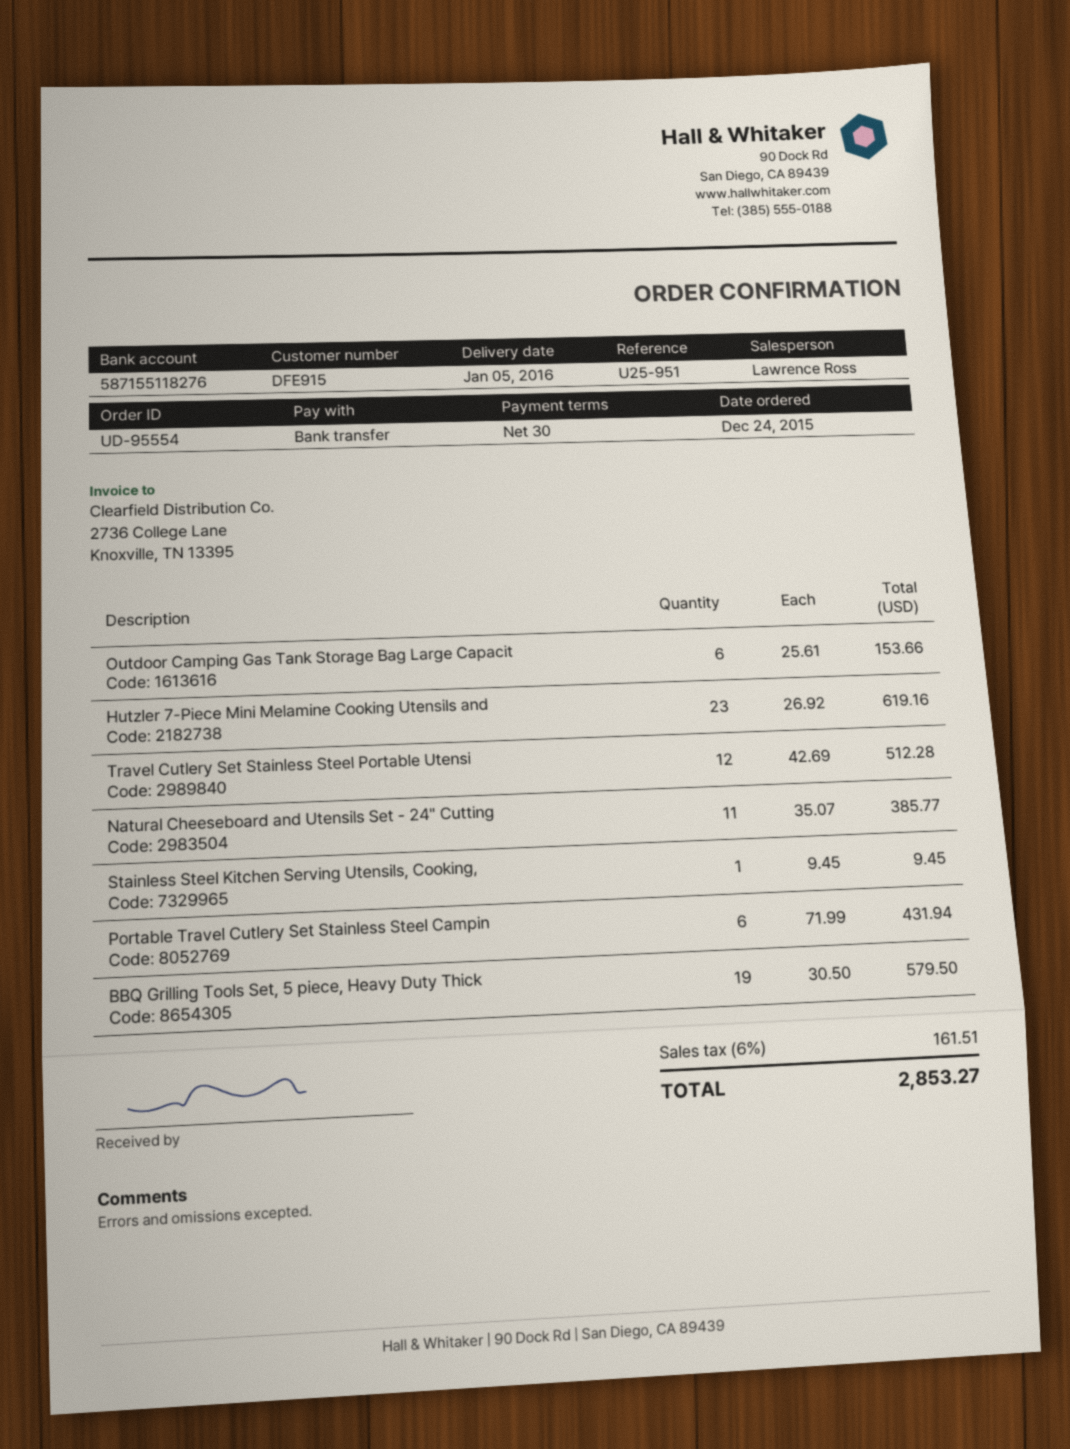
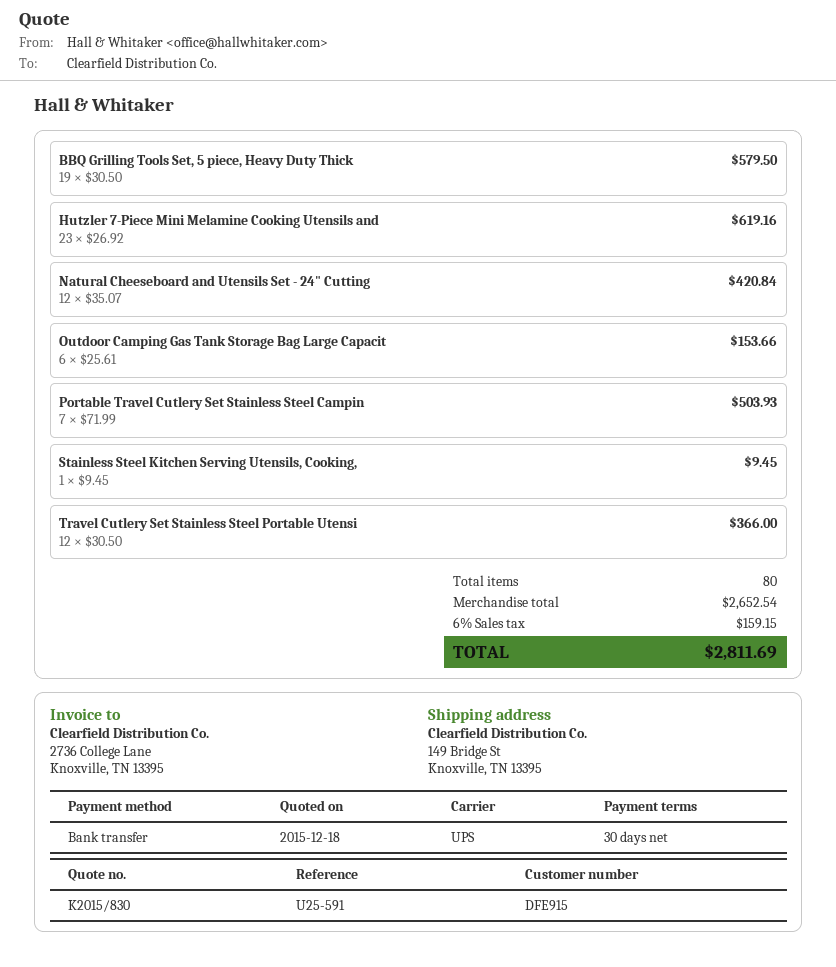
reference: U25-951 -> U25-591
Travel Cutlery Set Stainless Steel Portable Utensi: 12 x 42.69 = 512.28 -> 12 x 30.50 = 366.00
Natural Cheeseboard and Utensils Set - 24" Cutting: 11 x 35.07 = 385.77 -> 12 x 35.07 = 420.84
Portable Travel Cutlery Set Stainless Steel Campin: 6 x 71.99 = 431.94 -> 7 x 71.99 = 503.93
tax: 6% = 161.51 -> 6% = 159.15
total: 2853.27 -> 2811.69

